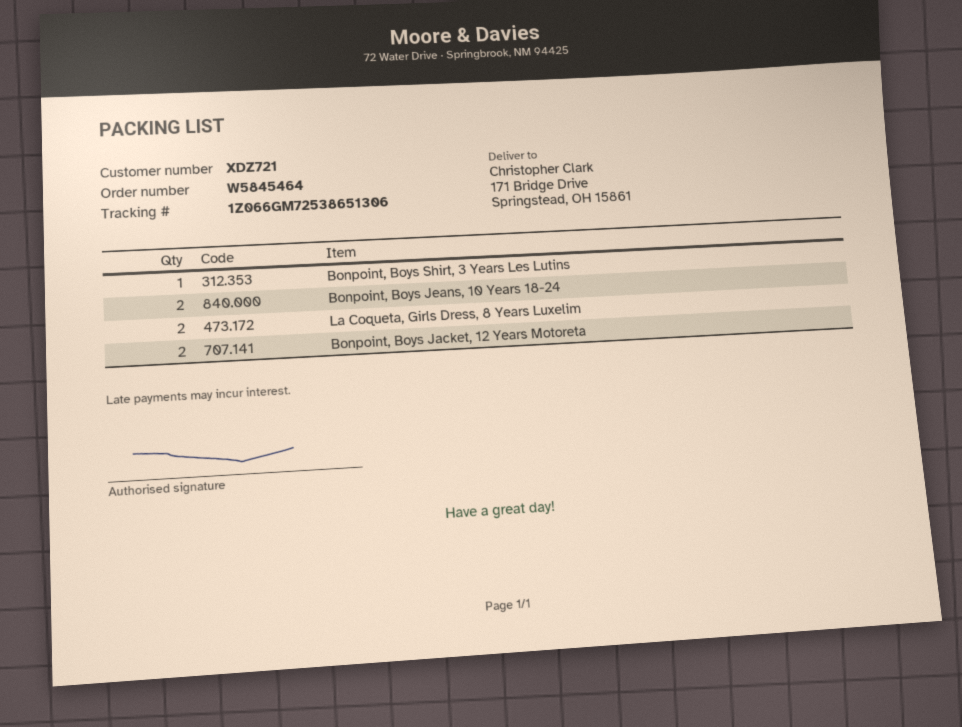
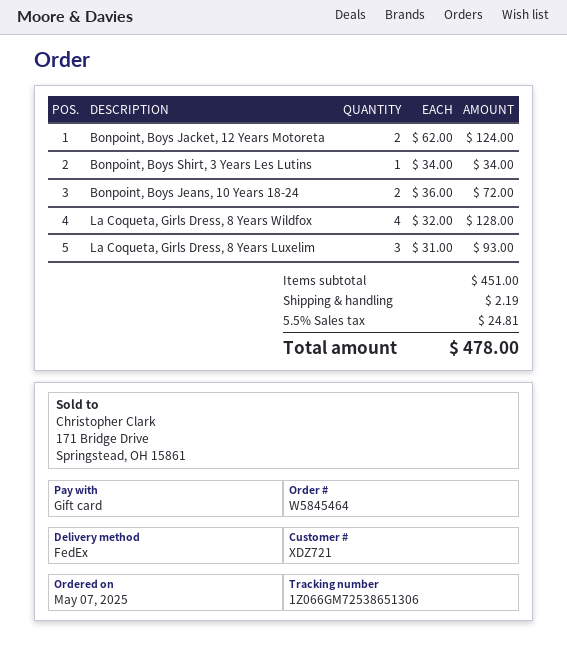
La Coqueta, Girls Dress, 8 Years Luxelim: 2 -> 3
La Coqueta, Girls Dress, 8 Years Wildfox: none -> 4

